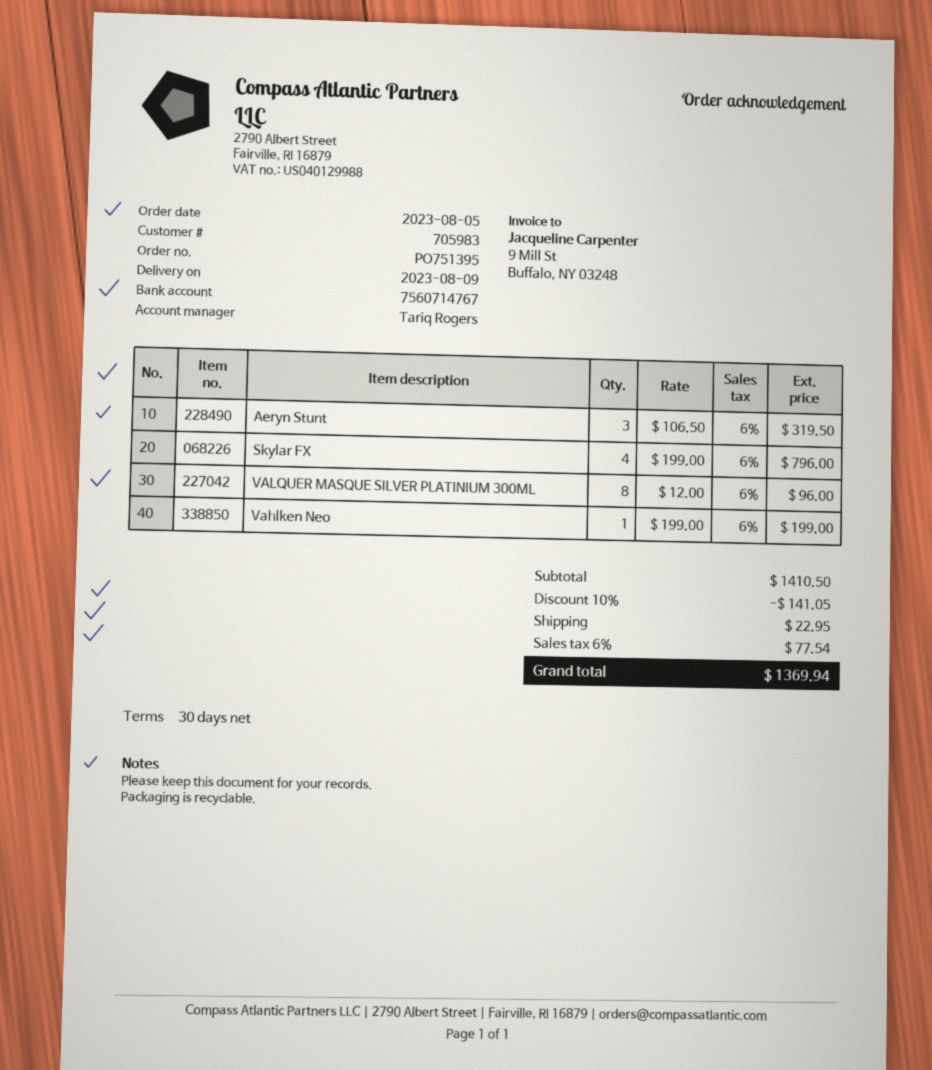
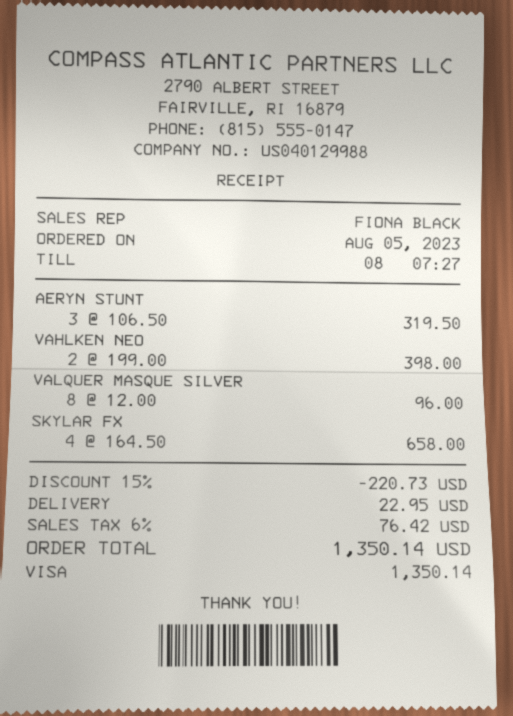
sales rep: Tariq Rogers -> FIONA BLACK
Skylar FX: 4 x 199.00 = 796.00 -> 4 x 164.50 = 658.00
Vahlken Neo: 1 x 199.00 = 199.00 -> 2 x 199.00 = 398.00
discount: 10% = 141.05 -> 15% = 220.73
tax: 6% = 77.54 -> 6% = 76.42
total: 1369.94 -> 1350.14

